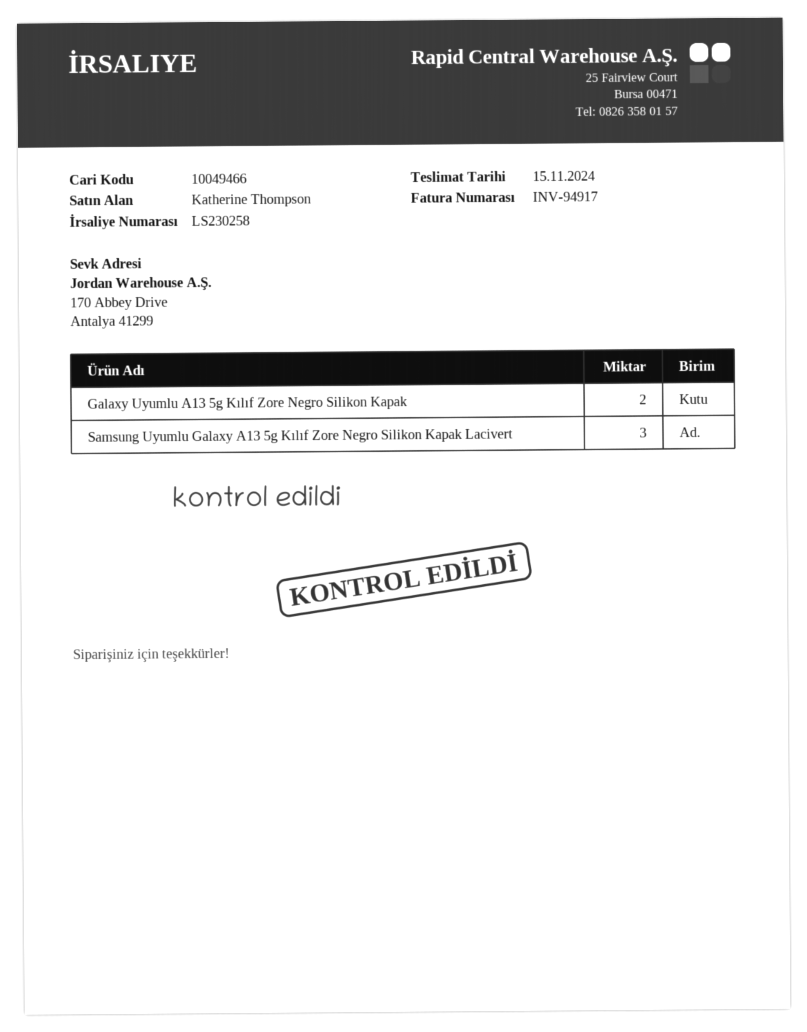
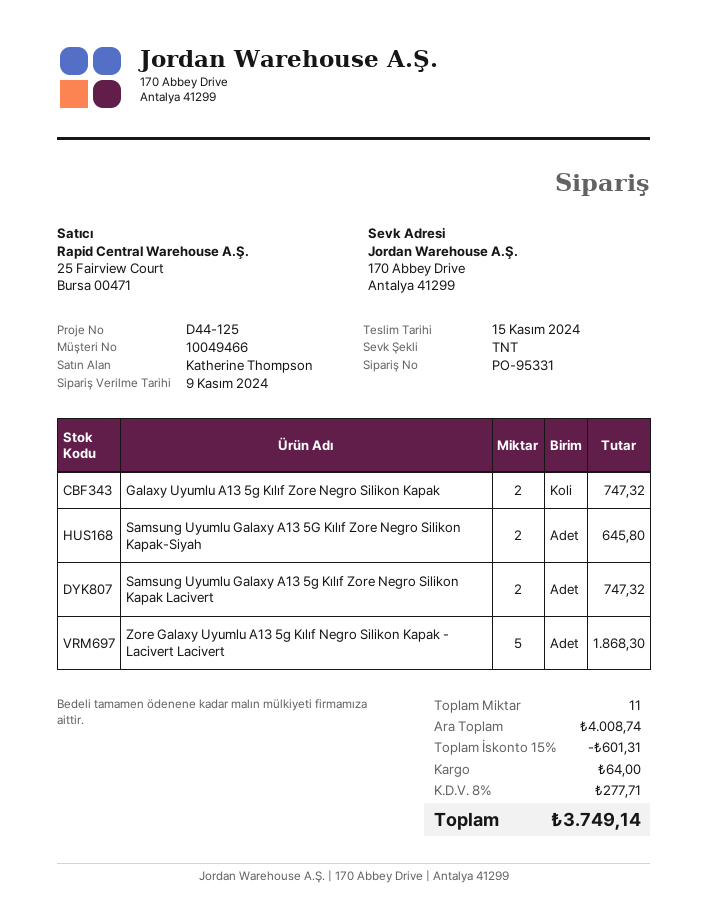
Samsung Uyumlu Galaxy A13 5g Kılıf Zore Negro Silikon Kapak Lacivert: 3 -> 2
Samsung Uyumlu Galaxy A13 5G Kılıf Zore Negro Silikon Kapak-Siyah: none -> 2
Zore Galaxy Uyumlu A13 5g Kılıf Negro Silikon Kapak - Lacivert Lacivert: none -> 5

